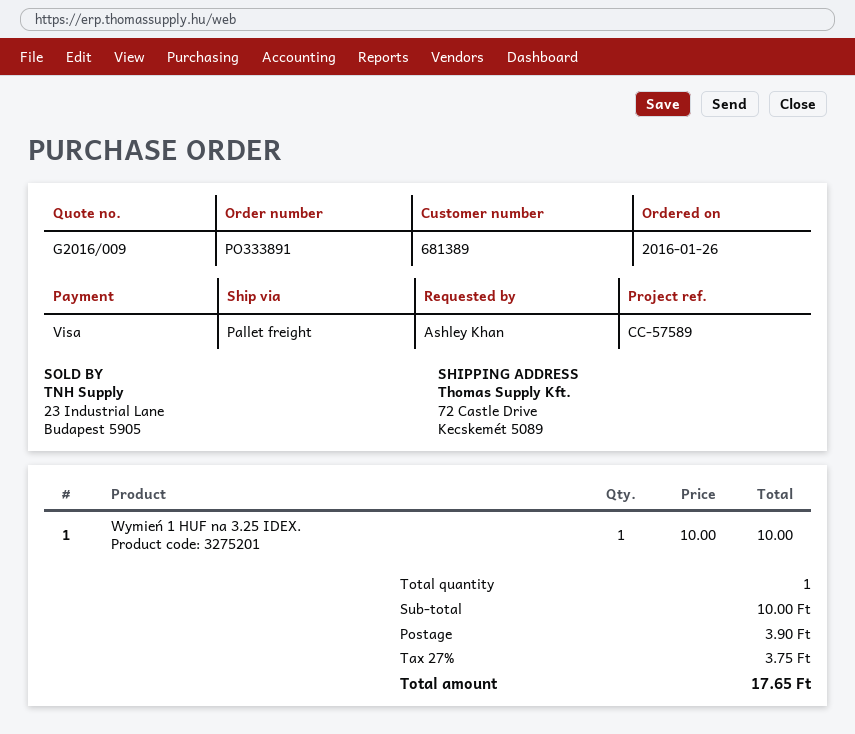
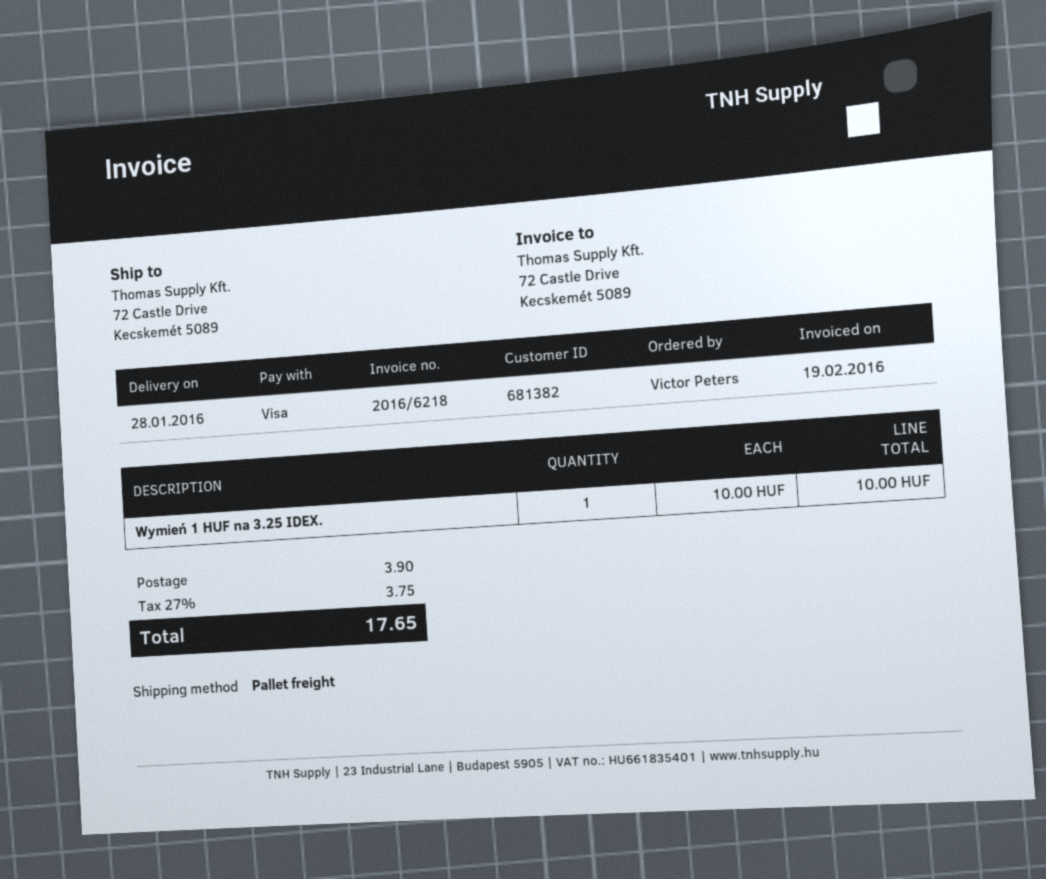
customer number: 681389 -> 681382
ordered by: Ashley Khan -> Victor Peters

